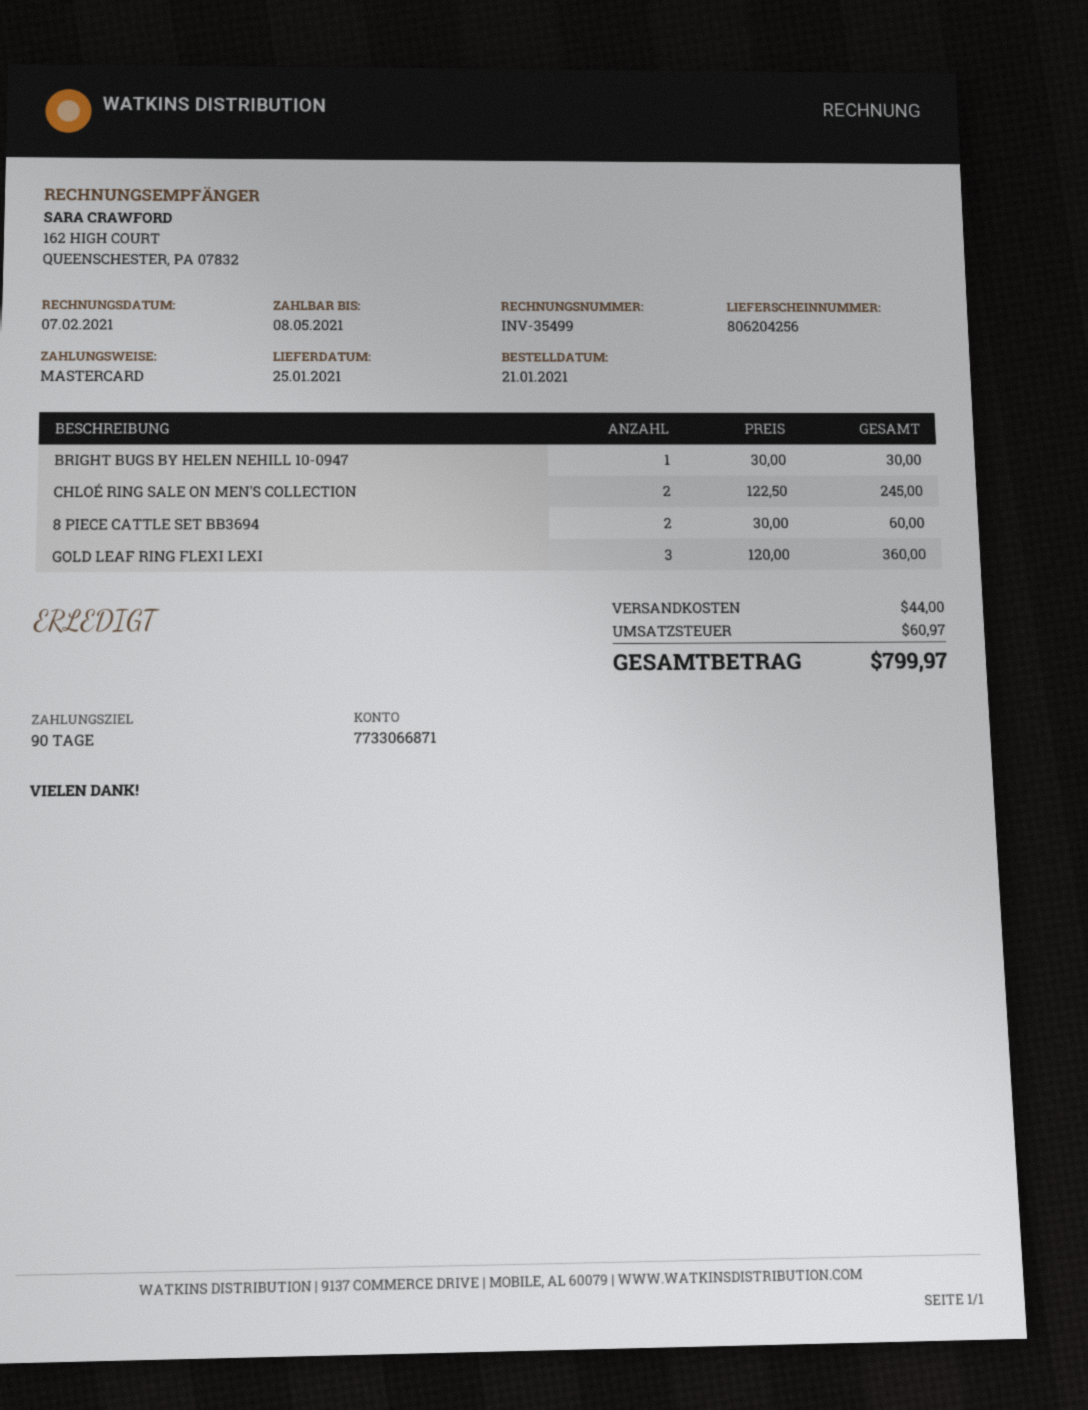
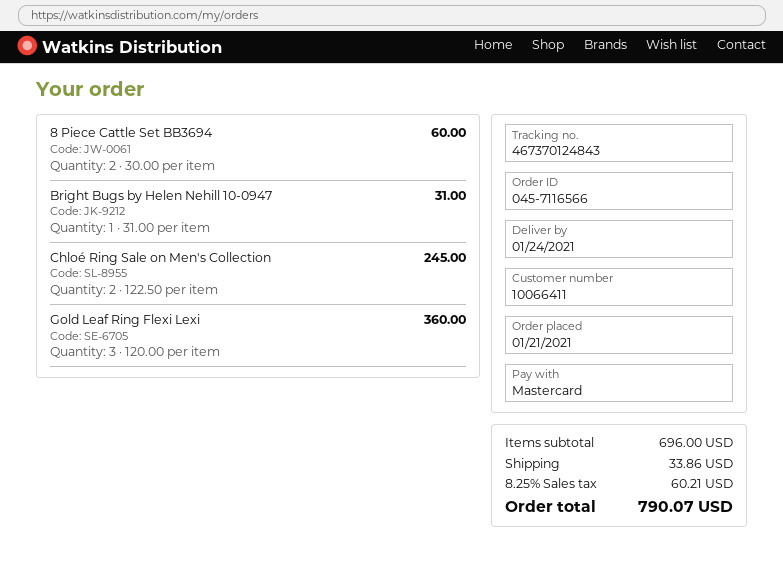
delivery date: 2021-01-25 -> 2021-01-24
BRIGHT BUGS BY HELEN NEHILL 10-0947: 1 x 30.00 = 30.00 -> 1 x 31.00 = 31.00
shipping: 44.00 -> 33.86
tax: 60.97 -> 60.21
total: 799.97 -> 790.07

